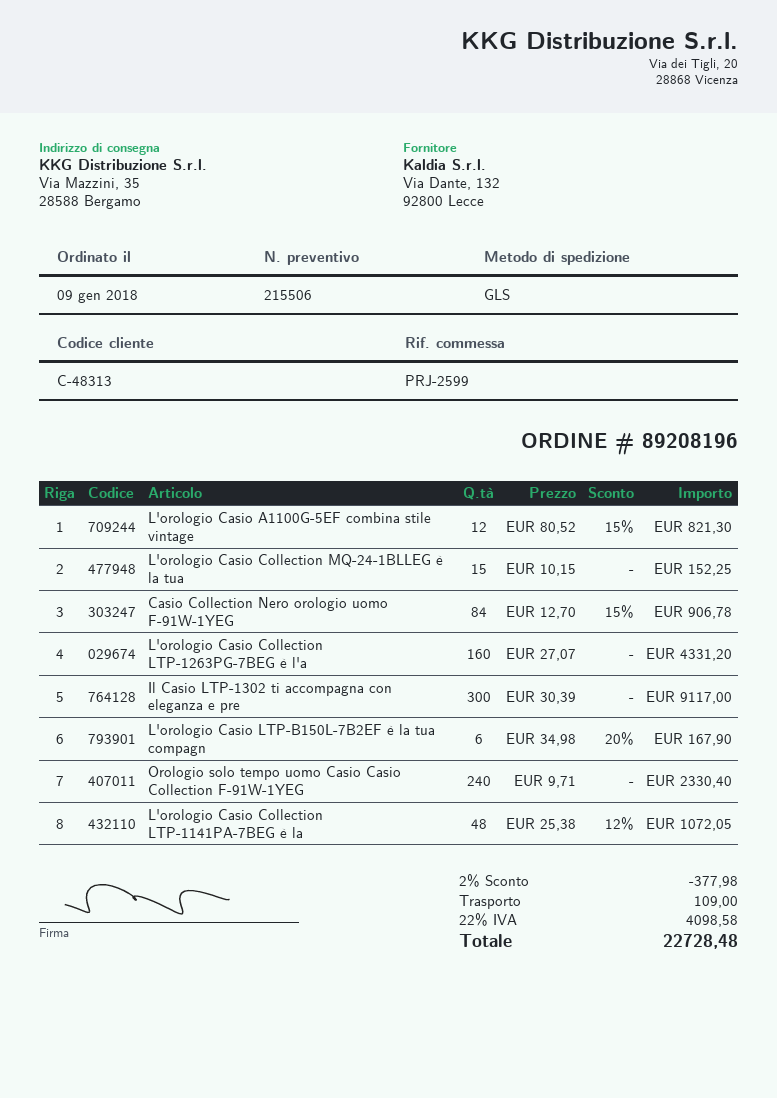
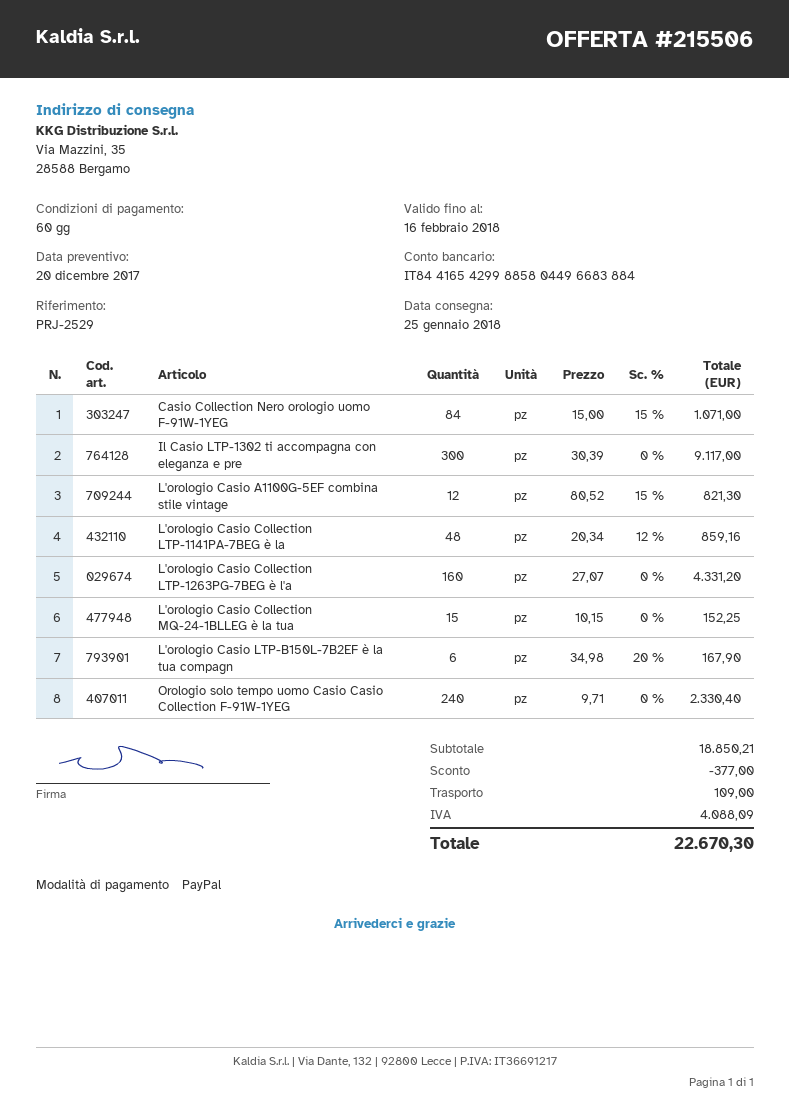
reference: PRJ-2599 -> PRJ-2529
Casio Collection Nero orologio uomo F-91W-1YEG: 84 x 12.70 - 15% = 906.78 -> 84 x 15.00 - 15% = 1071.00
L'orologio Casio Collection LTP-1141PA-7BEG è la: 48 x 25.38 - 12% = 1072.05 -> 48 x 20.34 - 12% = 859.16
discount: 377.98 -> 377.00
tax: 4098.58 -> 4088.09
total: 22728.48 -> 22670.30

